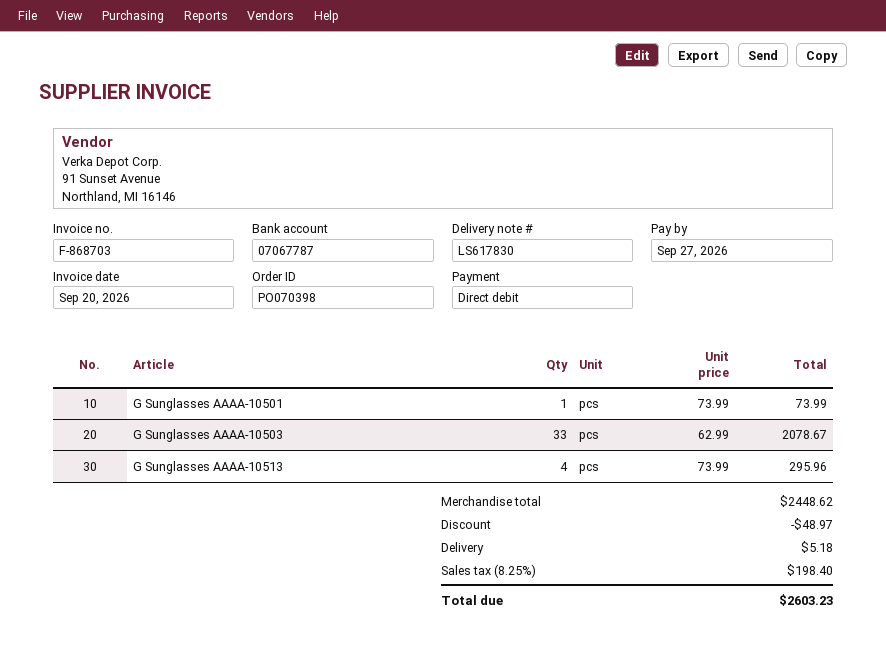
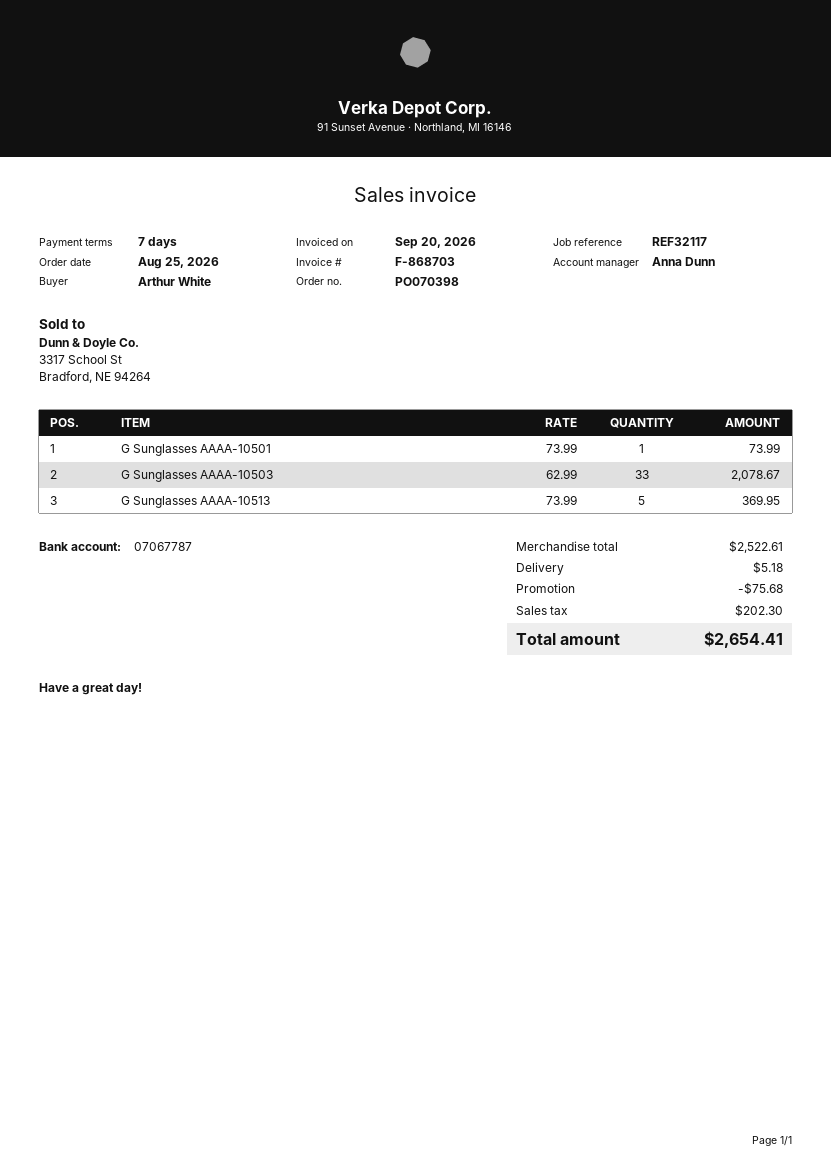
G Sunglasses AAAA-10513: 4 x 73.99 = 295.96 -> 5 x 73.99 = 369.95
subtotal: 2448.62 -> 2522.61
discount: 48.97 -> 75.68
tax: 198.40 -> 202.30
total: 2603.23 -> 2654.41

